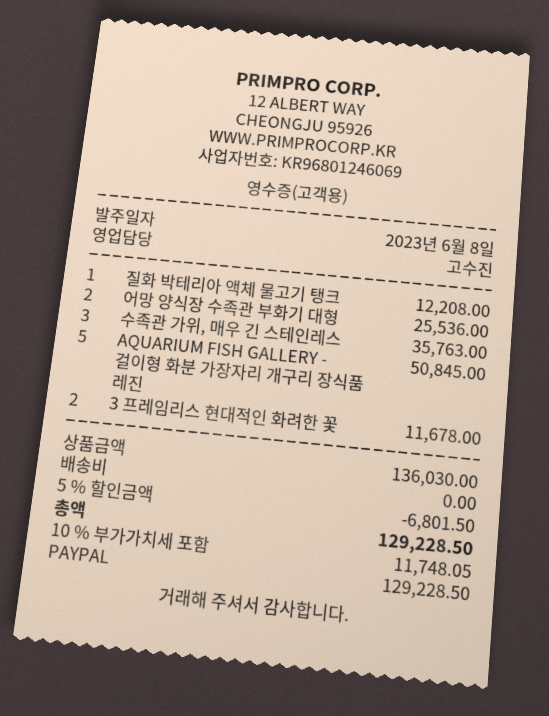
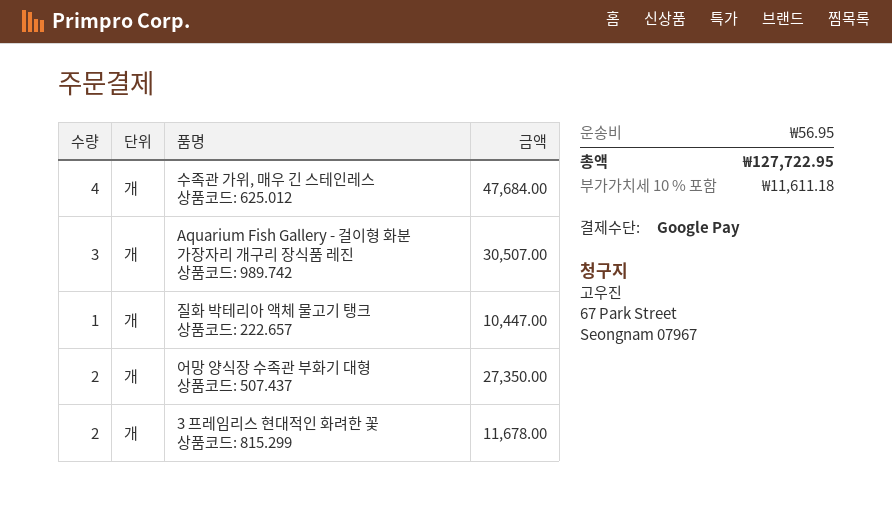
payment method: PayPal -> Google Pay
질화 박테리아 액체 물고기 탱크: 1 for 12208.00 -> 1 for 10447.00
어망 양식장 수족관 부화기 대형: 2 for 25536.00 -> 2 for 27350.00
수족관 가위, 매우 긴 스테인레스: 3 for 35763.00 -> 4 for 47684.00
AQUARIUM FISH GALLERY - 걸이형 화분 가장자리 개구리 장식품 레진: 5 for 50845.00 -> 3 for 30507.00
discount: 5% = 6801.50 -> none
shipping: 0.00 -> 56.95
tax: 10% = 11748.05 -> 10% = 11611.18
total: 129228.50 -> 127722.95

